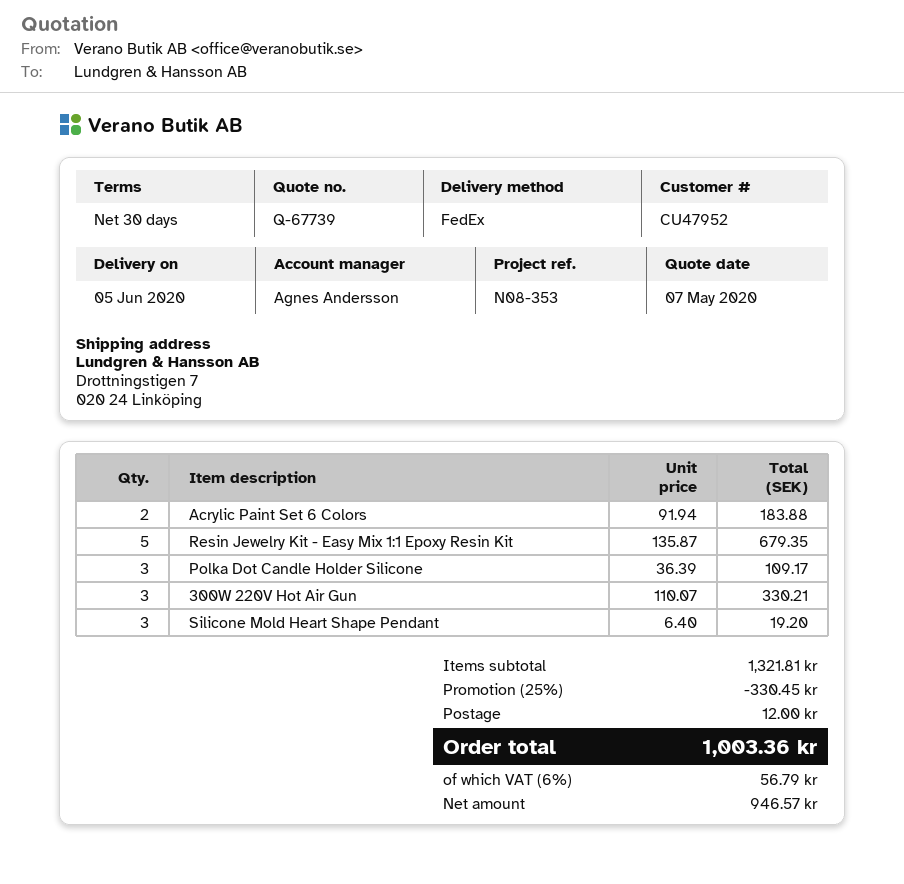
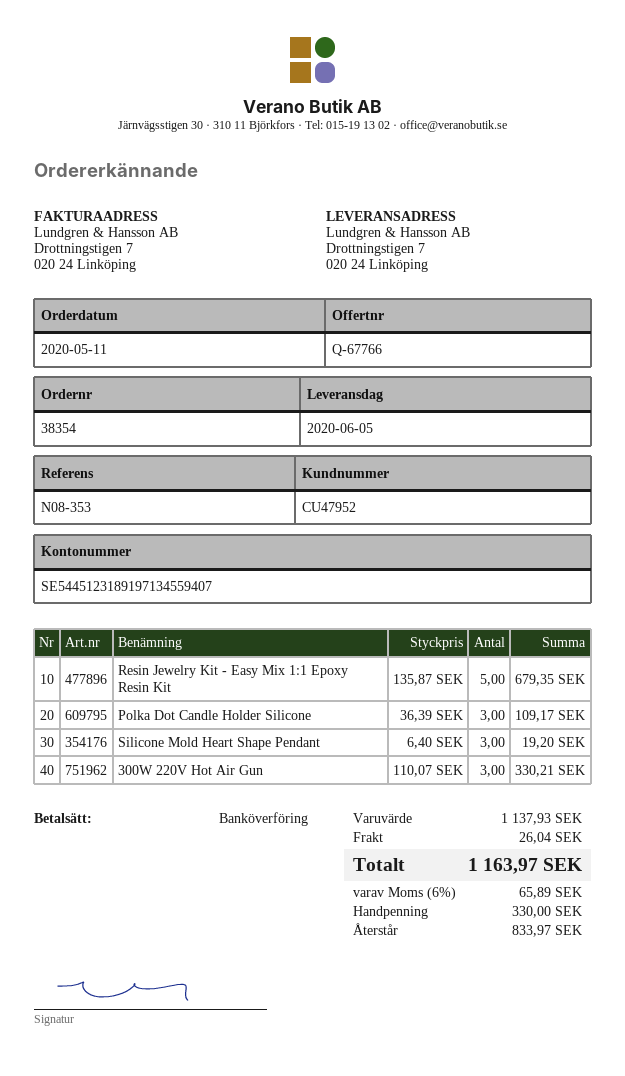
quote number: Q-67739 -> Q-67766
Acrylic Paint Set 6 Colors: 2 x 91.94 = 183.88 -> none
subtotal: 1321.81 -> 1137.93
discount: 25% = 330.45 -> none
shipping: 12.00 -> 26.04
tax: 6% = 56.79 -> 6% = 65.89
total: 1003.36 -> 1163.97

